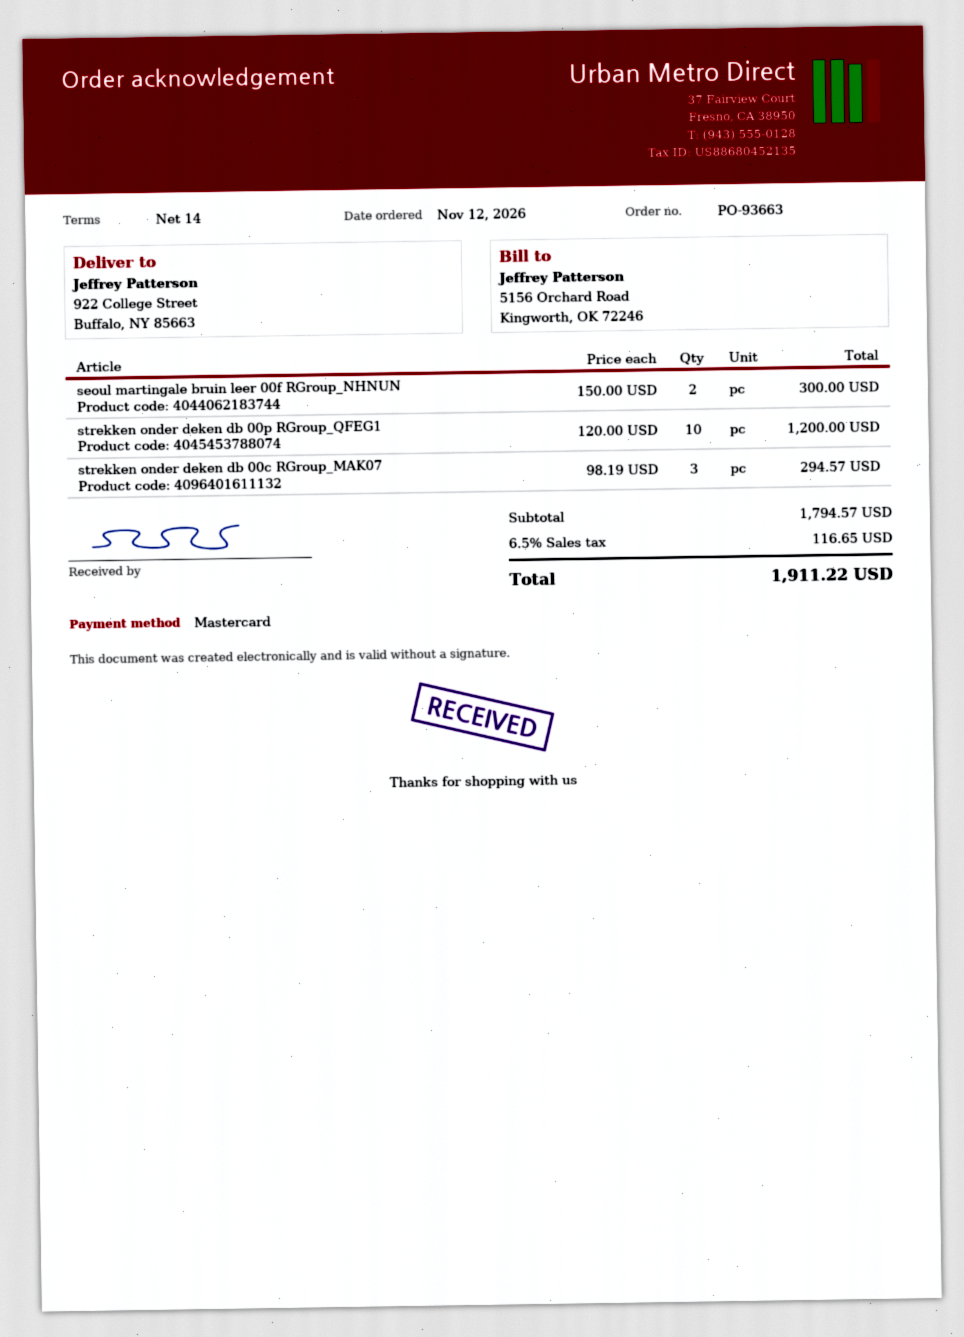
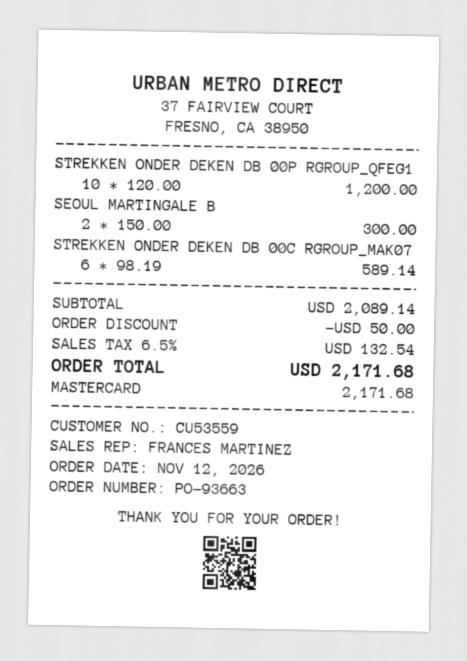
strekken onder deken db 00c RGroup_MAK07: 3 x 98.19 = 294.57 -> 6 x 98.19 = 589.14
subtotal: 1794.57 -> 2089.14
discount: none -> 50.00
tax: 6.5% = 116.65 -> 6.5% = 132.54
total: 1911.22 -> 2171.68

